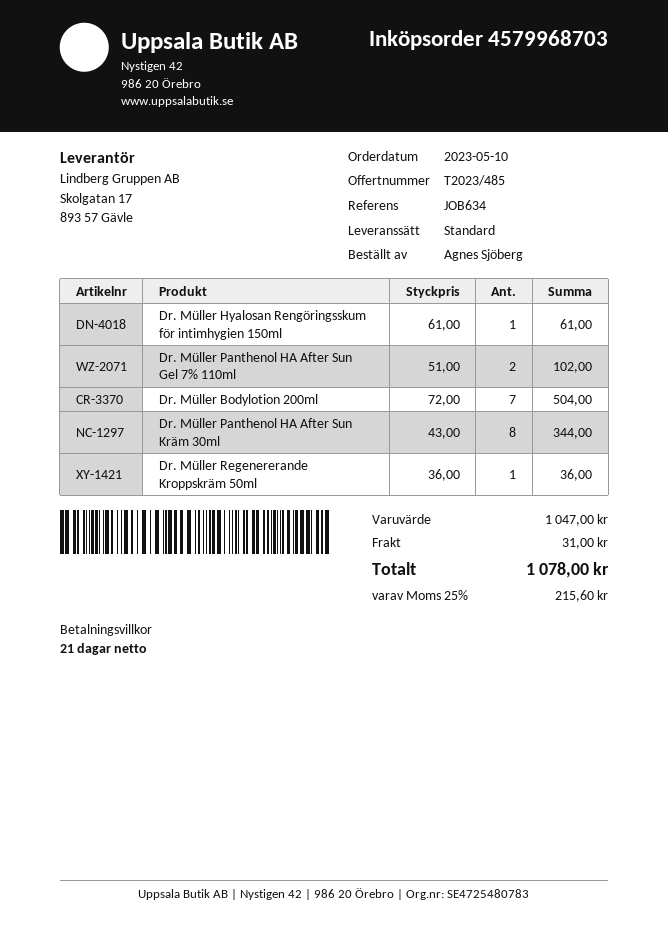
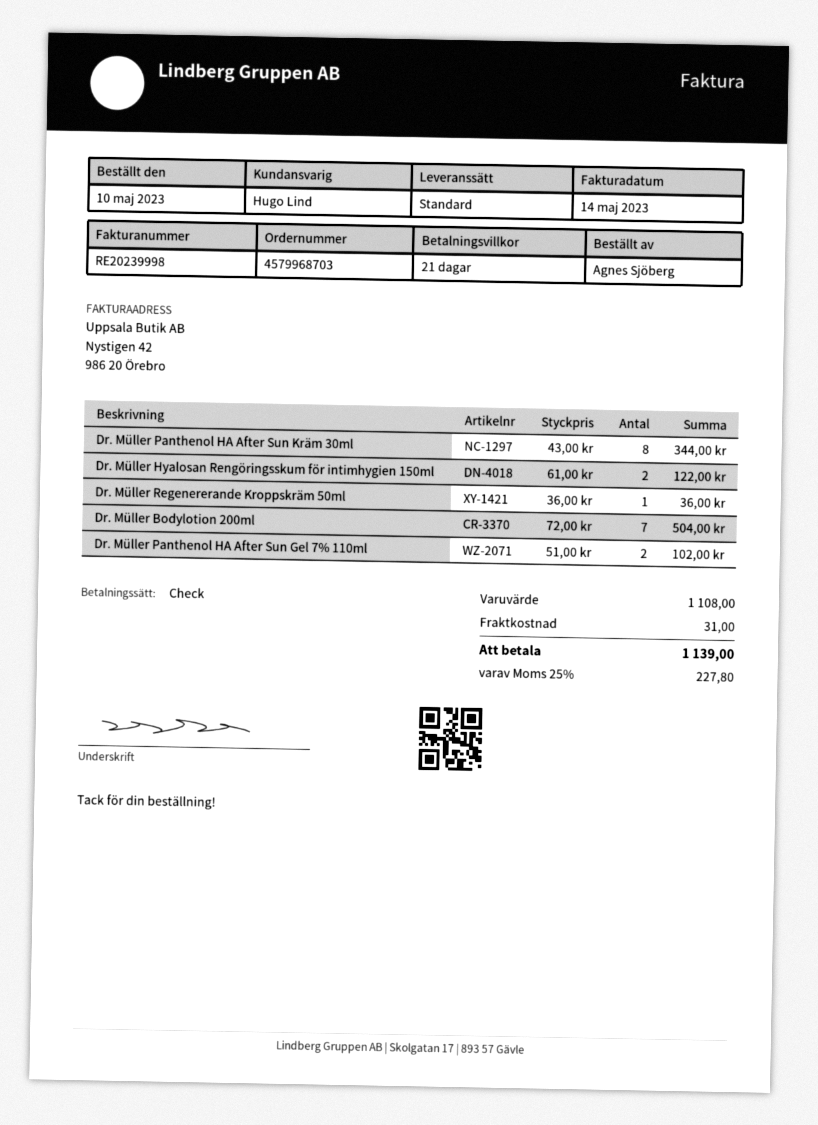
Dr. Müller Hyalosan Rengöringsskum för intimhygien 150ml: 1 x 61.00 = 61.00 -> 2 x 61.00 = 122.00
subtotal: 1047.00 -> 1108.00
tax: 25% = 215.60 -> 25% = 227.80
total: 1078.00 -> 1139.00

